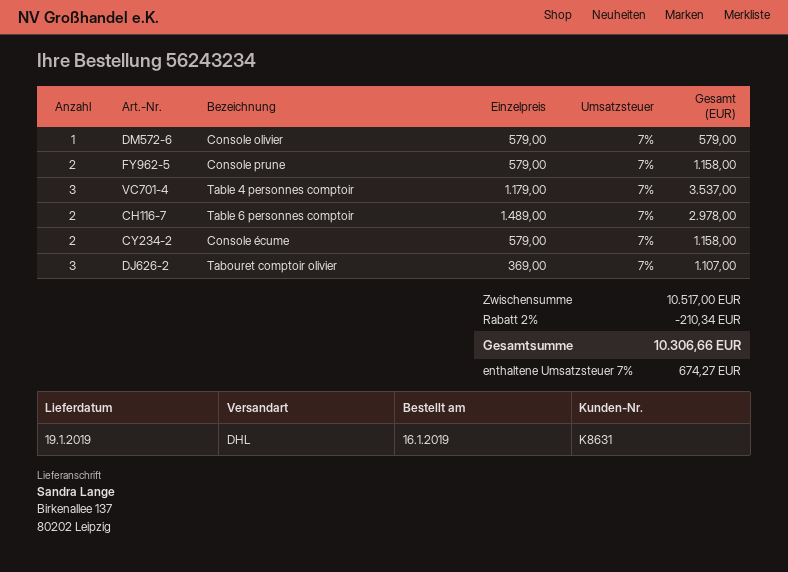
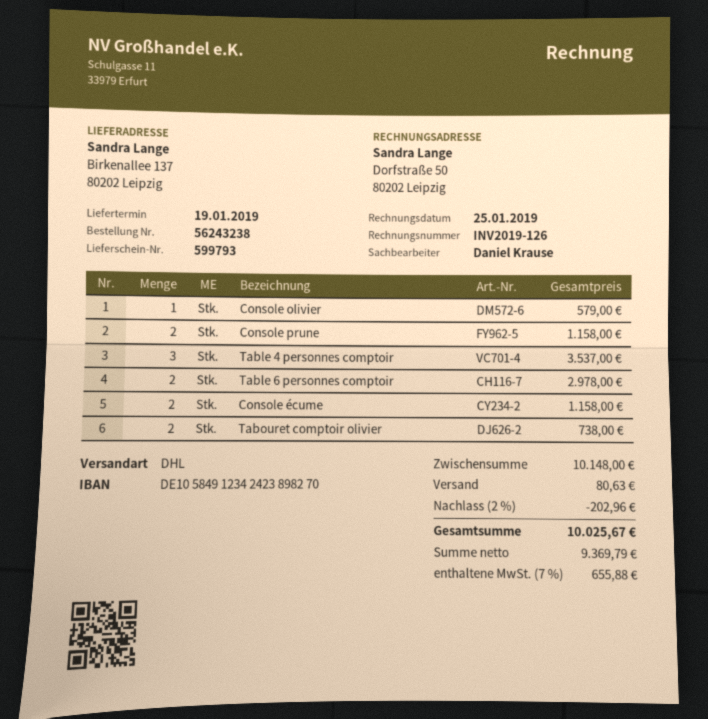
order number: 56243234 -> 56243238
Tabouret comptoir olivier: 3 for 1107.00 -> 2 for 738.00
subtotal: 10517.00 -> 10148.00
discount: 2% = 210.34 -> 2% = 202.96
shipping: none -> 80.63
tax: 7% = 674.27 -> 7% = 655.88
total: 10306.66 -> 10025.67

